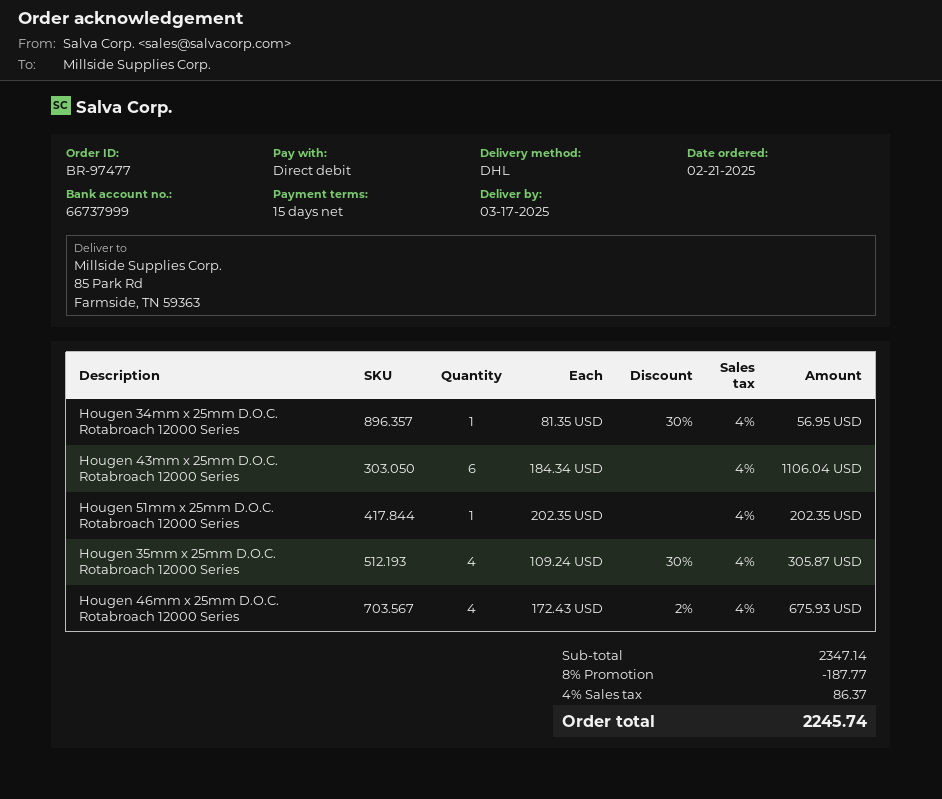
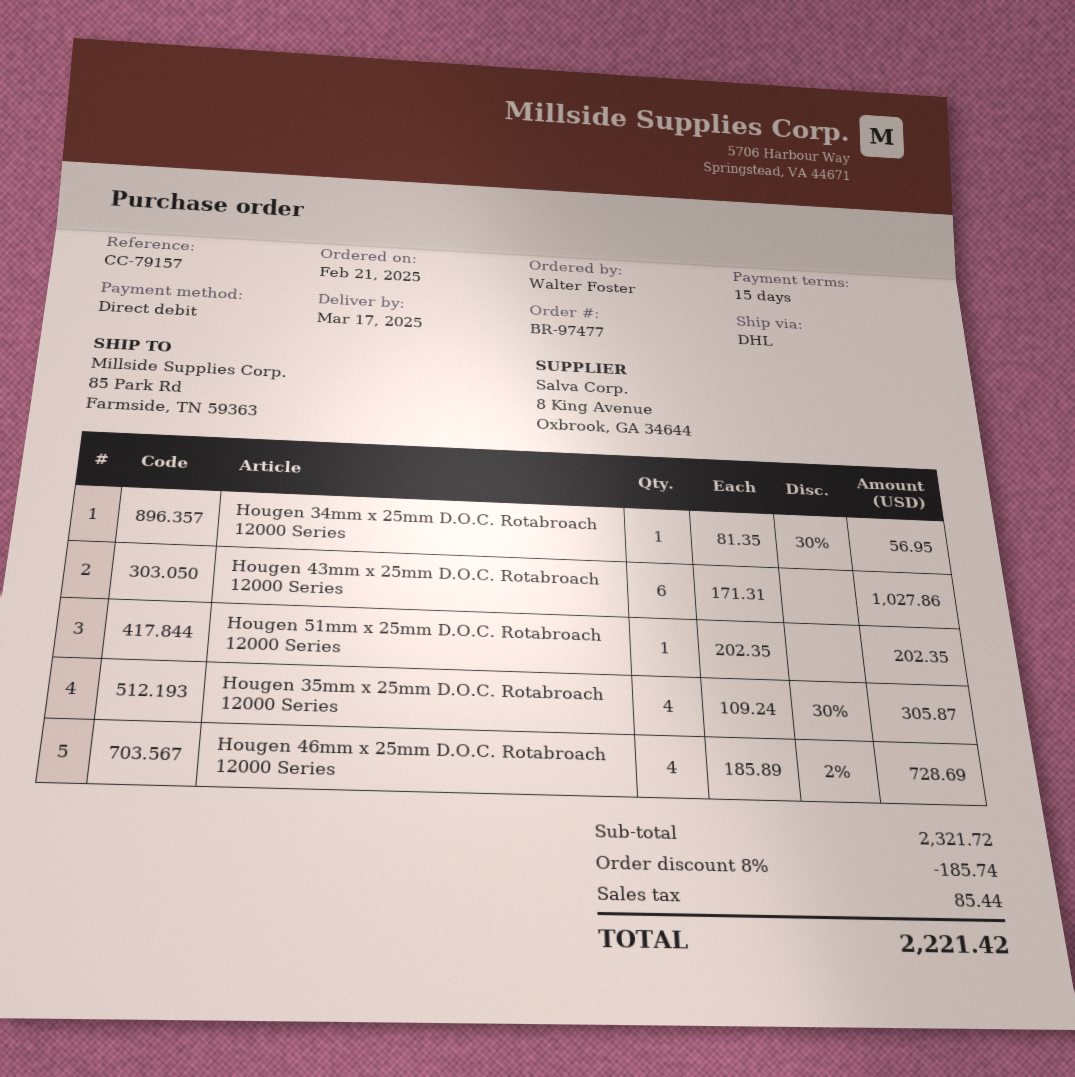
Hougen 43mm x 25mm D.O.C. Rotabroach 12000 Series: 6 x 184.34 = 1106.04 -> 6 x 171.31 = 1027.86
Hougen 46mm x 25mm D.O.C. Rotabroach 12000 Series: 4 x 172.43 - 2% = 675.93 -> 4 x 185.89 - 2% = 728.69
subtotal: 2347.14 -> 2321.72
discount: 8% = 187.77 -> 8% = 185.74
tax: 86.37 -> 85.44
total: 2245.74 -> 2221.42

